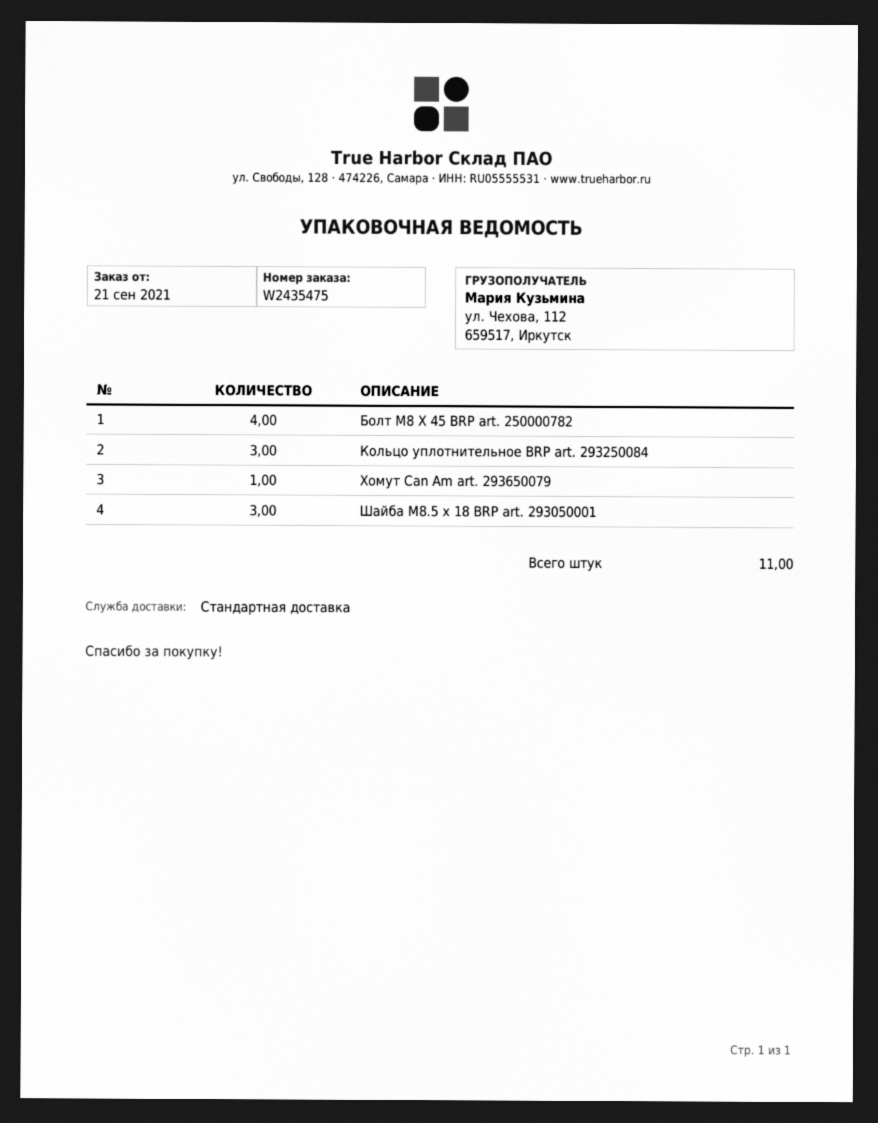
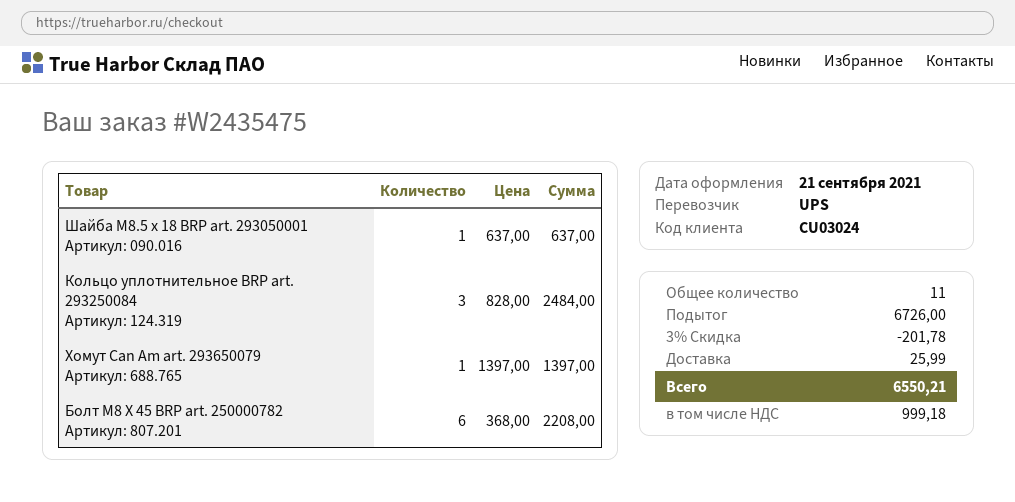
shipping method: standard -> UPS
Болт M8 X 45 BRP art. 250000782: 4 -> 6
Шайба M8.5 x 18 BRP art. 293050001: 3 -> 1

